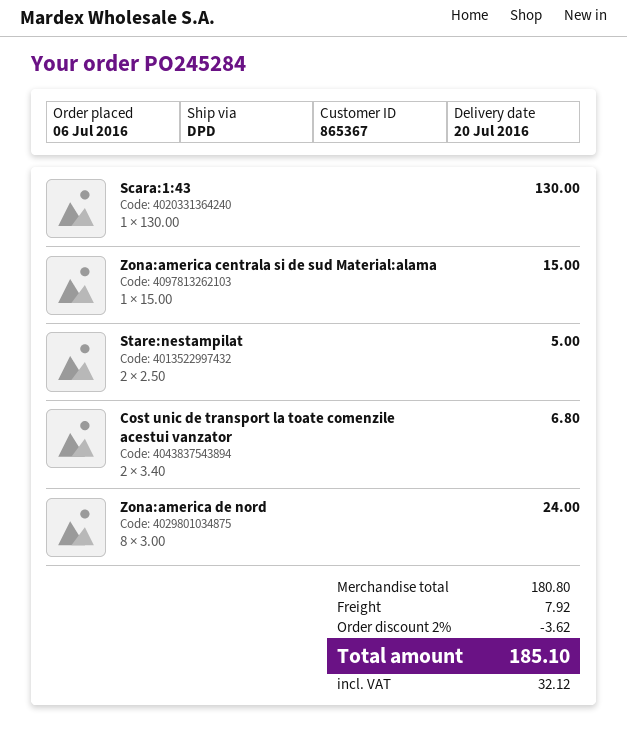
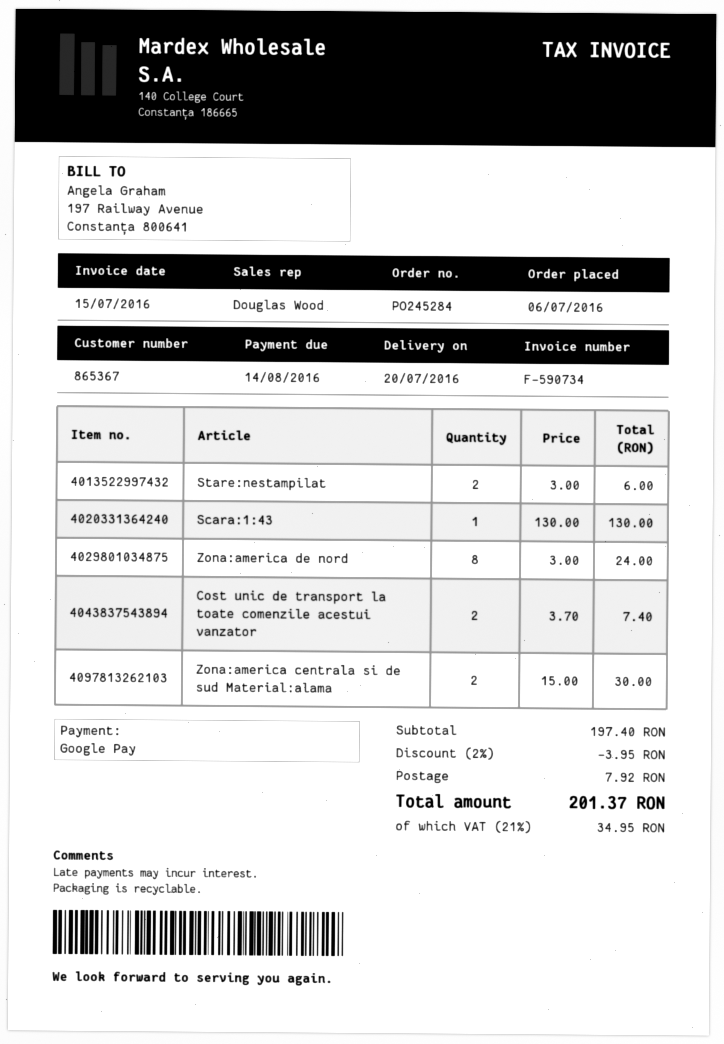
Zona:america centrala si de sud Material:alama: 1 x 15.00 = 15.00 -> 2 x 15.00 = 30.00
Stare:nestampilat: 2 x 2.50 = 5.00 -> 2 x 3.00 = 6.00
Cost unic de transport la toate comenzile acestui vanzator: 2 x 3.40 = 6.80 -> 2 x 3.70 = 7.40
subtotal: 180.80 -> 197.40
discount: 2% = 3.62 -> 2% = 3.95
tax: 32.12 -> 34.95
total: 185.10 -> 201.37

